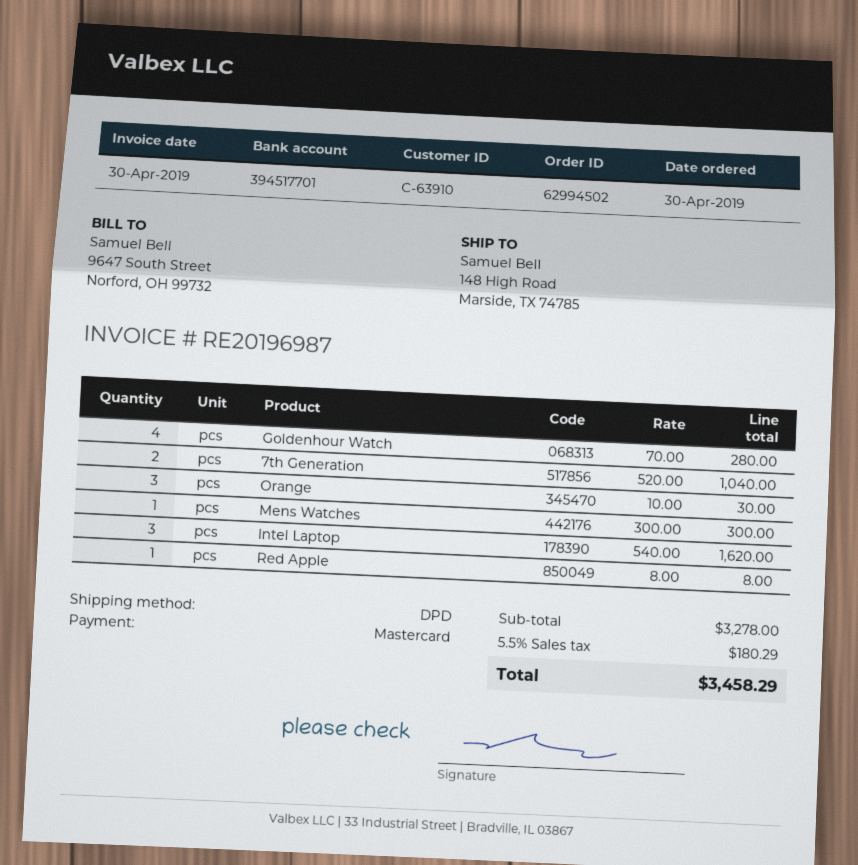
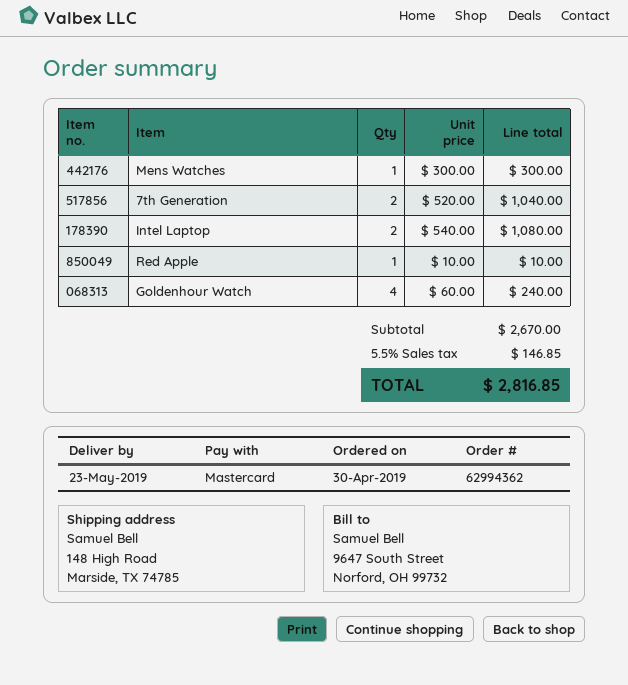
order number: 62994502 -> 62994362
Goldenhour Watch: 4 x 70.00 = 280.00 -> 4 x 60.00 = 240.00
Orange: 3 x 10.00 = 30.00 -> none
Intel Laptop: 3 x 540.00 = 1620.00 -> 2 x 540.00 = 1080.00
Red Apple: 1 x 8.00 = 8.00 -> 1 x 10.00 = 10.00
subtotal: 3278.00 -> 2670.00
tax: 5.5% = 180.29 -> 5.5% = 146.85
total: 3458.29 -> 2816.85

